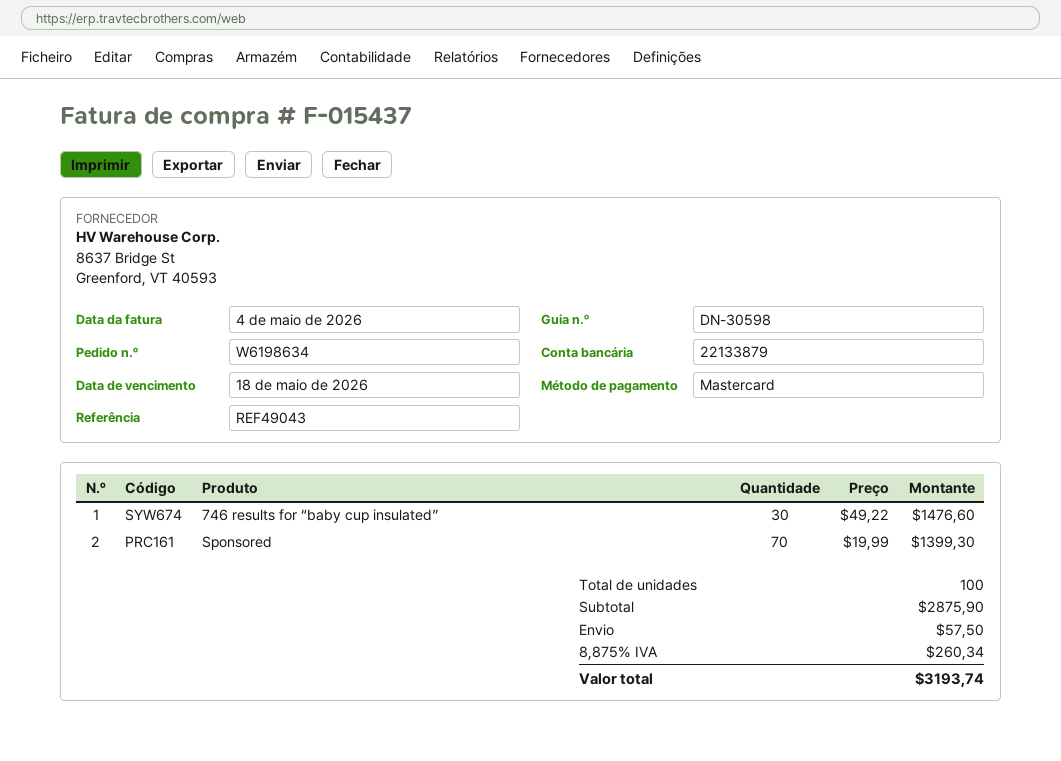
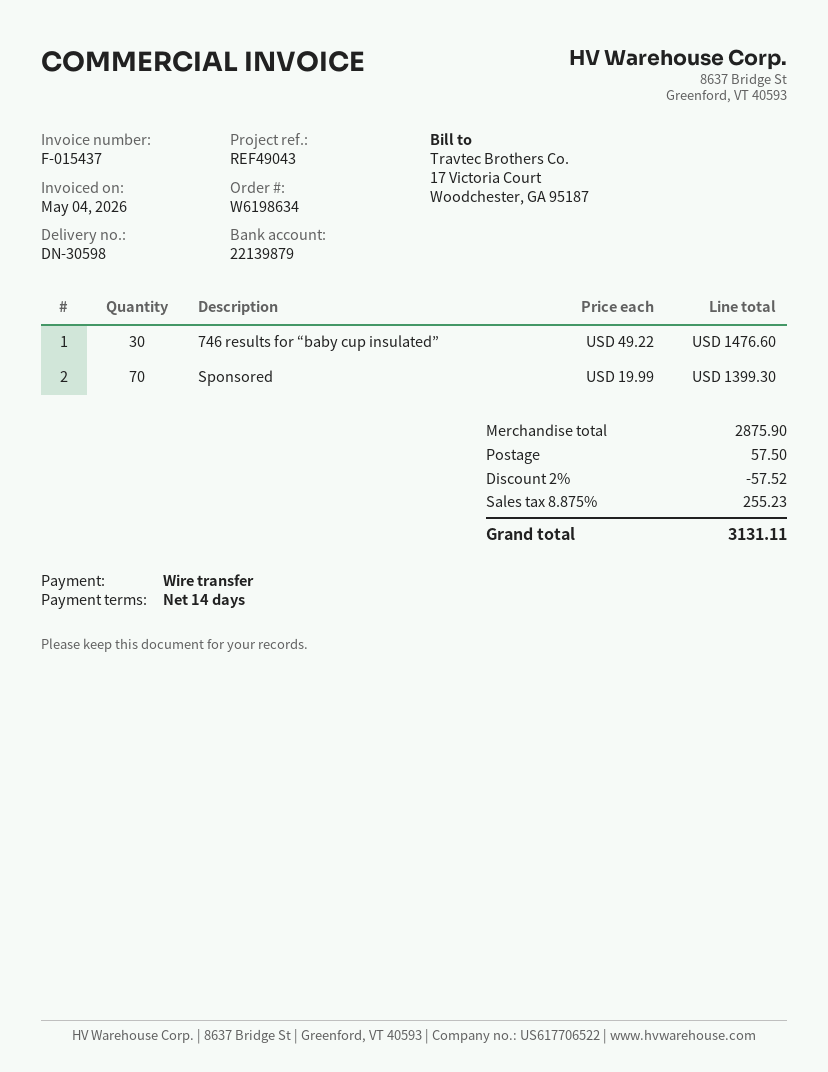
payment method: Mastercard -> bank transfer
bank account: 22133879 -> 22139879
discount: none -> 2% = 57.52
tax: 8.875% = 260.34 -> 8.875% = 255.23
total: 3193.74 -> 3131.11

